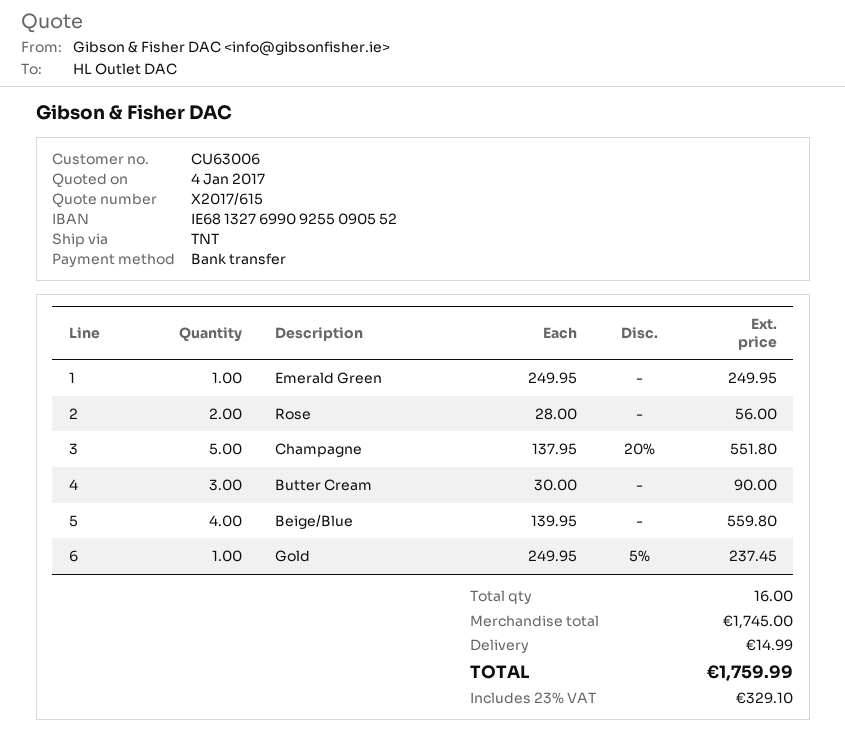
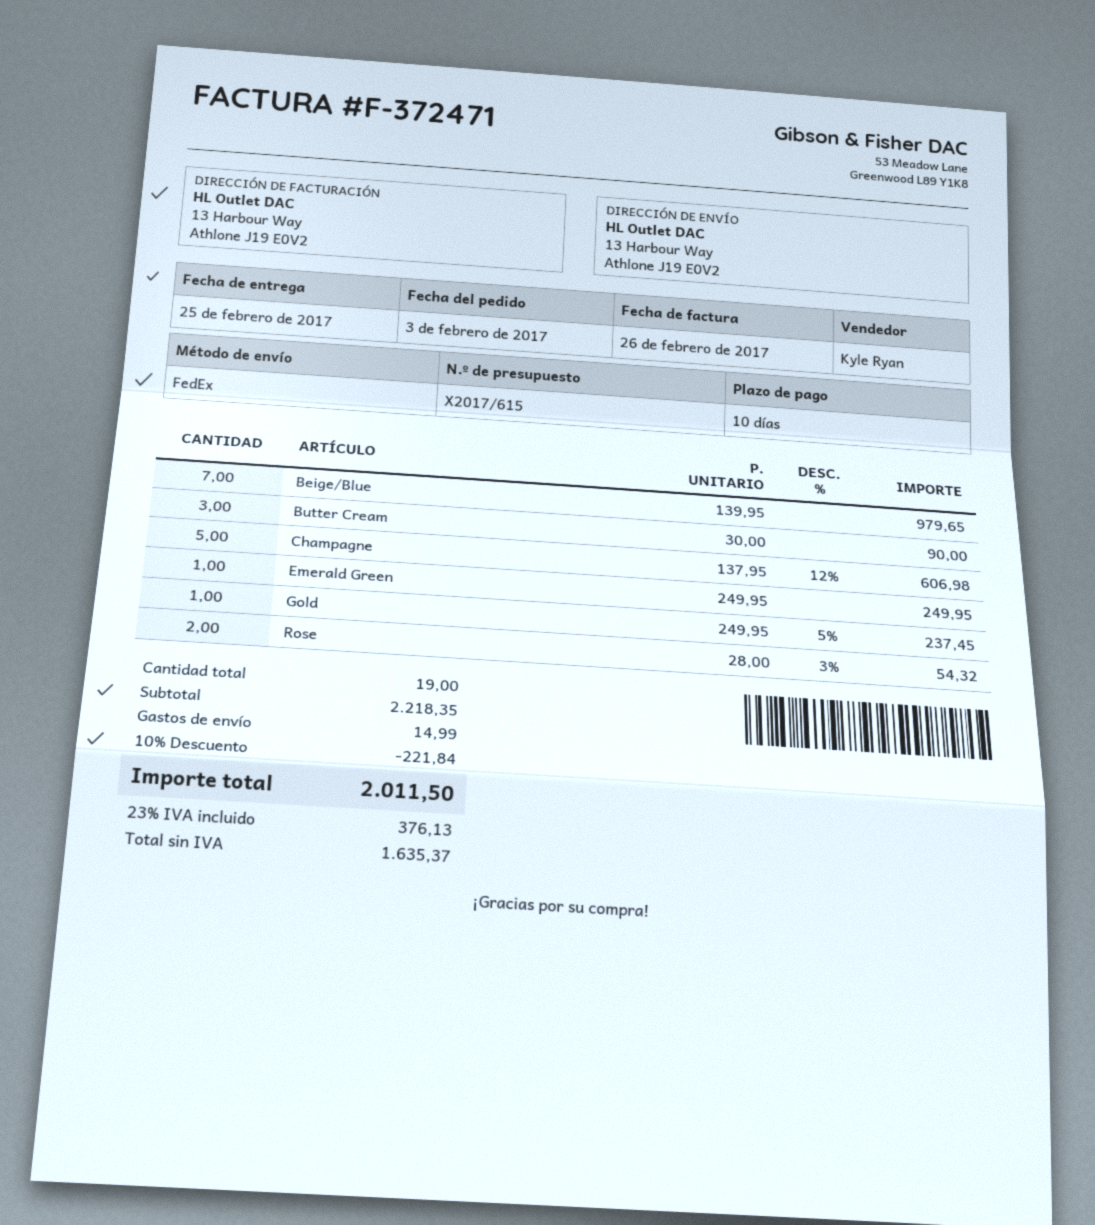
shipping method: TNT -> FedEx
Rose: 2 x 28.00 = 56.00 -> 2 x 28.00 - 3% = 54.32
Champagne: 5 x 137.95 - 20% = 551.80 -> 5 x 137.95 - 12% = 606.98
Beige/Blue: 4 x 139.95 = 559.80 -> 7 x 139.95 = 979.65
total quantity: 16 -> 19
subtotal: 1745.00 -> 2218.35
discount: none -> 10% = 221.84
tax: 23% = 329.10 -> 23% = 376.13
total: 1759.99 -> 2011.50

